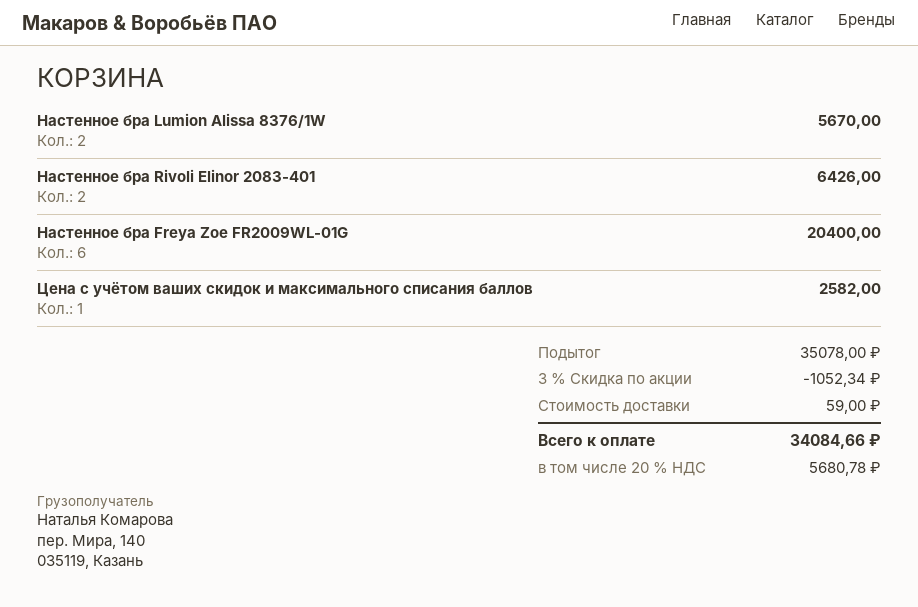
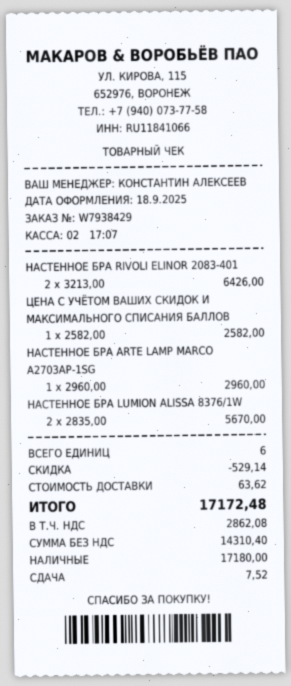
Настенное бра Freya Zoe FR2009WL-01G: 6 for 20400.00 -> none
НАСТЕННОЕ БРА ARTE LAMP MARCO A2703AP-1SG: none -> 1 for 2960.00
discount: 1052.34 -> 529.14
shipping: 59.00 -> 63.62
tax: 5680.78 -> 2862.08
total: 34084.66 -> 17172.48

